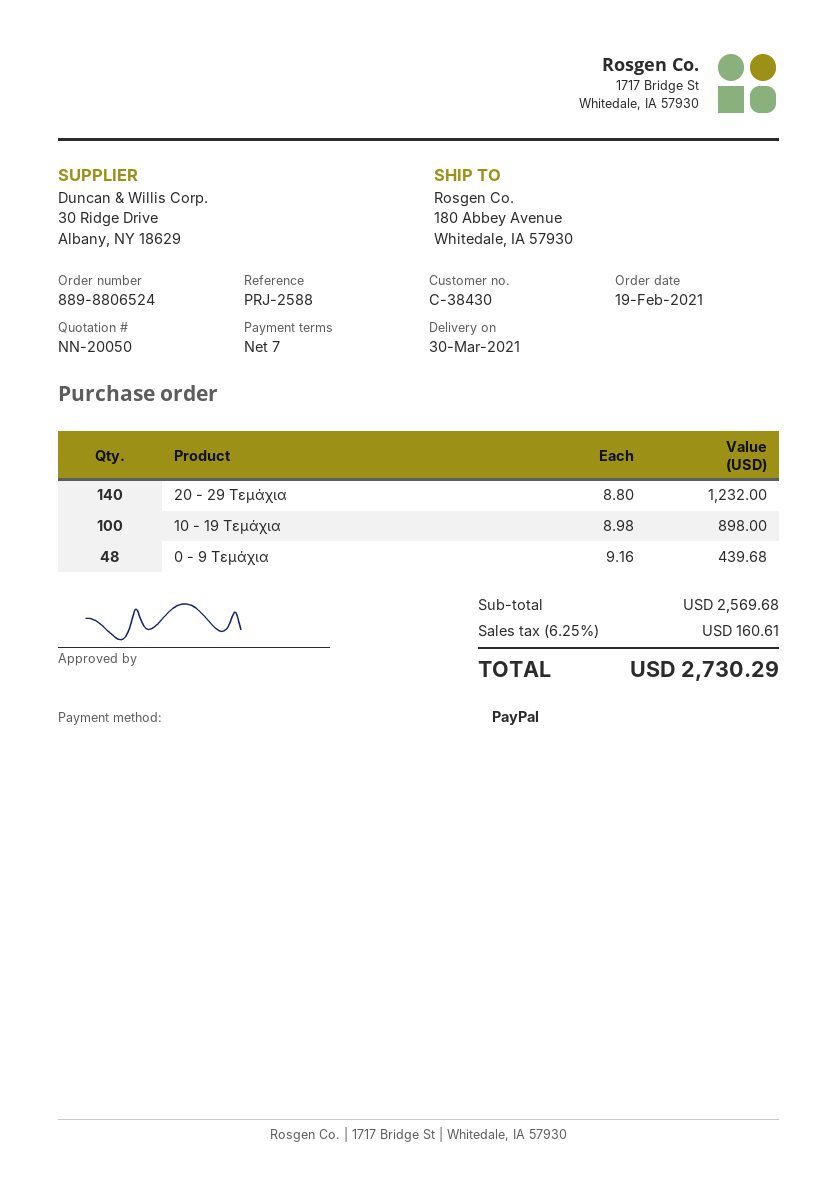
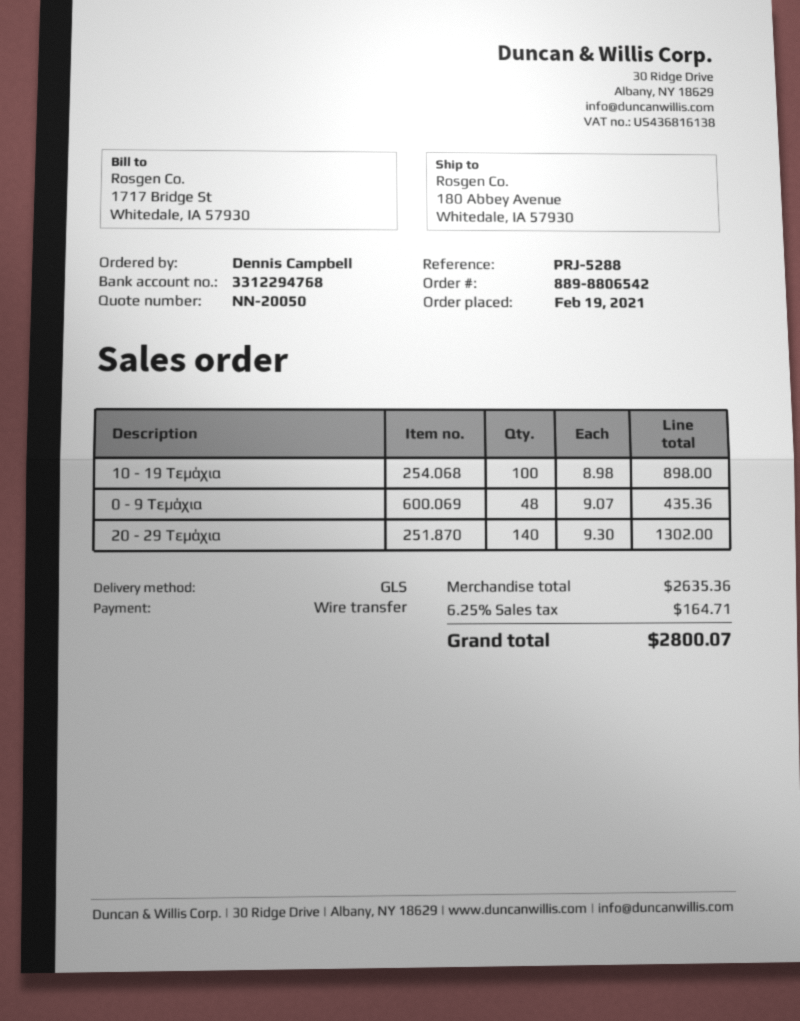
order number: 889-8806524 -> 889-8806542
reference: PRJ-2588 -> PRJ-5288
payment method: PayPal -> bank transfer
20 - 29 Τεμάχια: 140 x 8.80 = 1232.00 -> 140 x 9.30 = 1302.00
0 - 9 Τεμάχια: 48 x 9.16 = 439.68 -> 48 x 9.07 = 435.36
subtotal: 2569.68 -> 2635.36
tax: 6.25% = 160.61 -> 6.25% = 164.71
total: 2730.29 -> 2800.07

